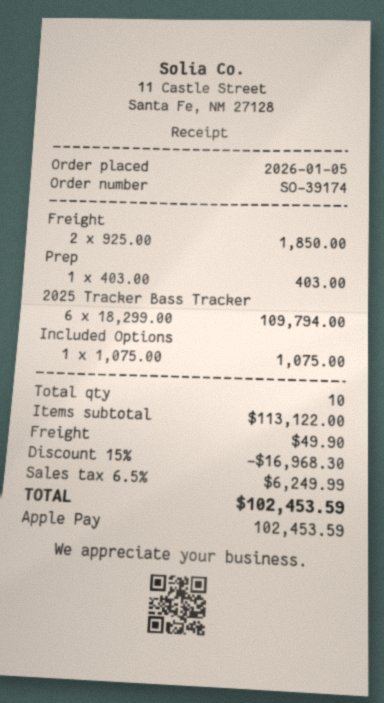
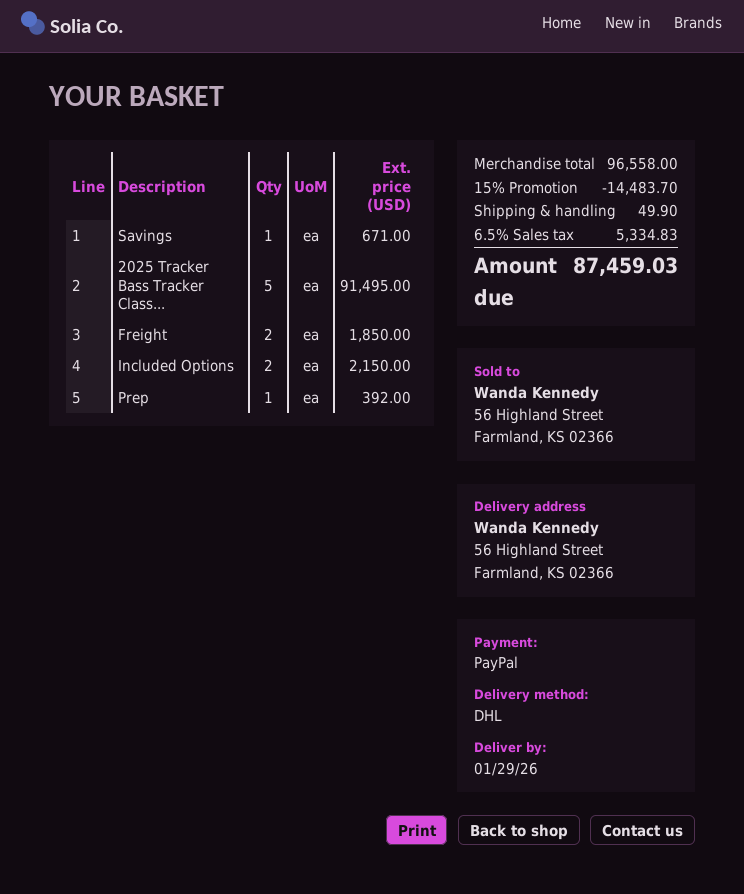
payment method: Apple Pay -> PayPal
Prep: 1 for 403.00 -> 1 for 392.00
2025 Tracker Bass Tracker: 6 for 109794.00 -> 5 for 91495.00
Included Options: 1 for 1075.00 -> 2 for 2150.00
Savings: none -> 1 for 671.00
subtotal: 113122.00 -> 96558.00
discount: 15% = 16968.30 -> 15% = 14483.70
tax: 6.5% = 6249.99 -> 6.5% = 5334.83
total: 102453.59 -> 87459.03

